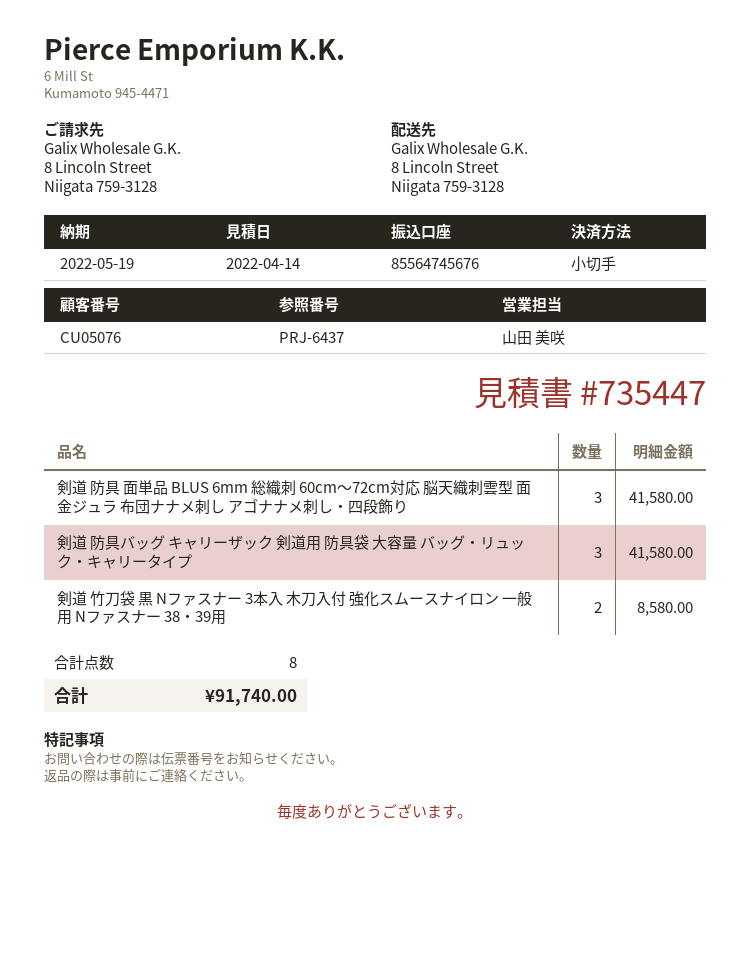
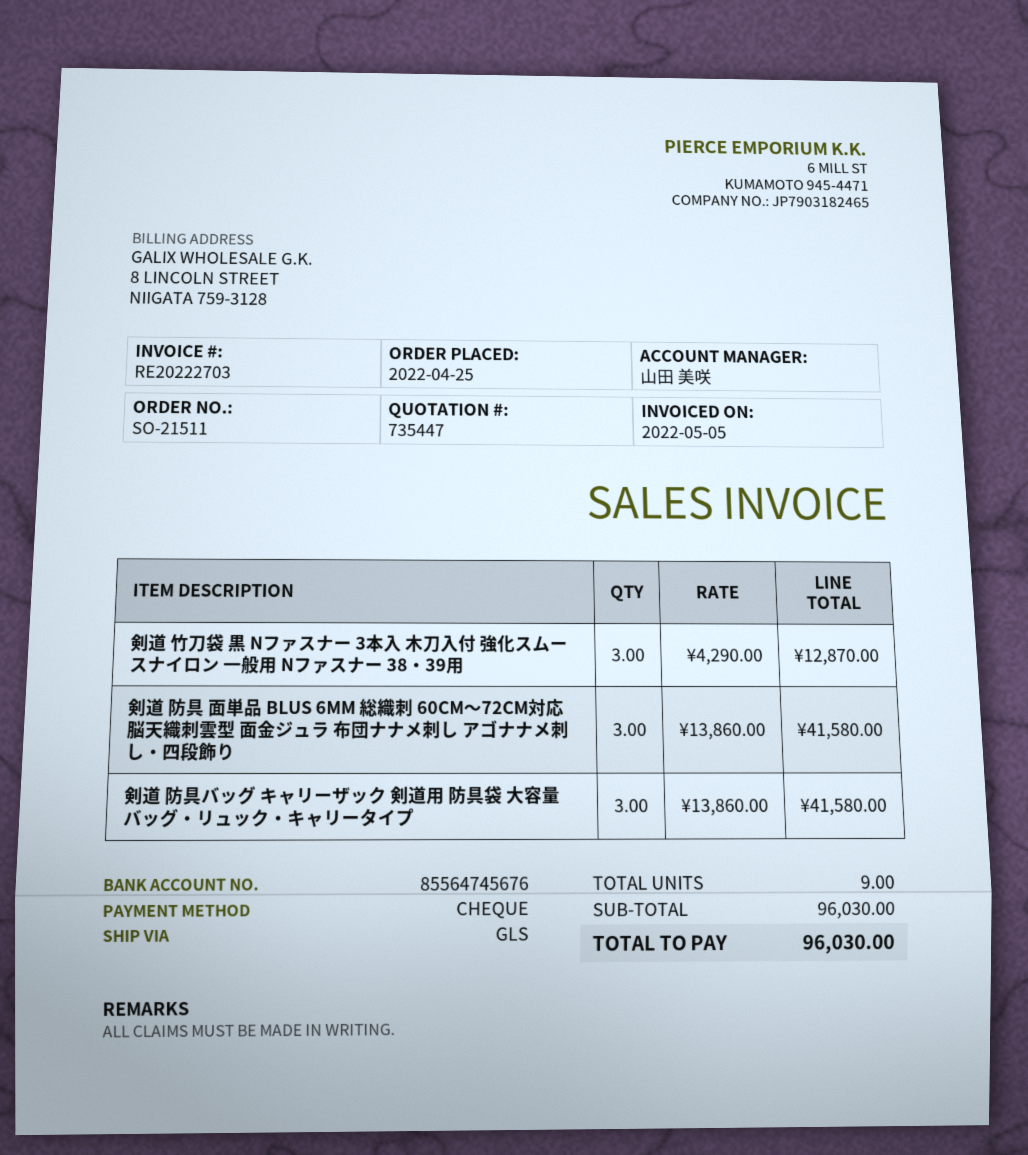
剣道 竹刀袋 黒 Nファスナー 3本入 木刀入付 強化スムースナイロン 一般用 Nファスナー 38・39用: 2 for 8580.00 -> 3 for 12870.00
total quantity: 8 -> 9
total: 91740.00 -> 96030.00

